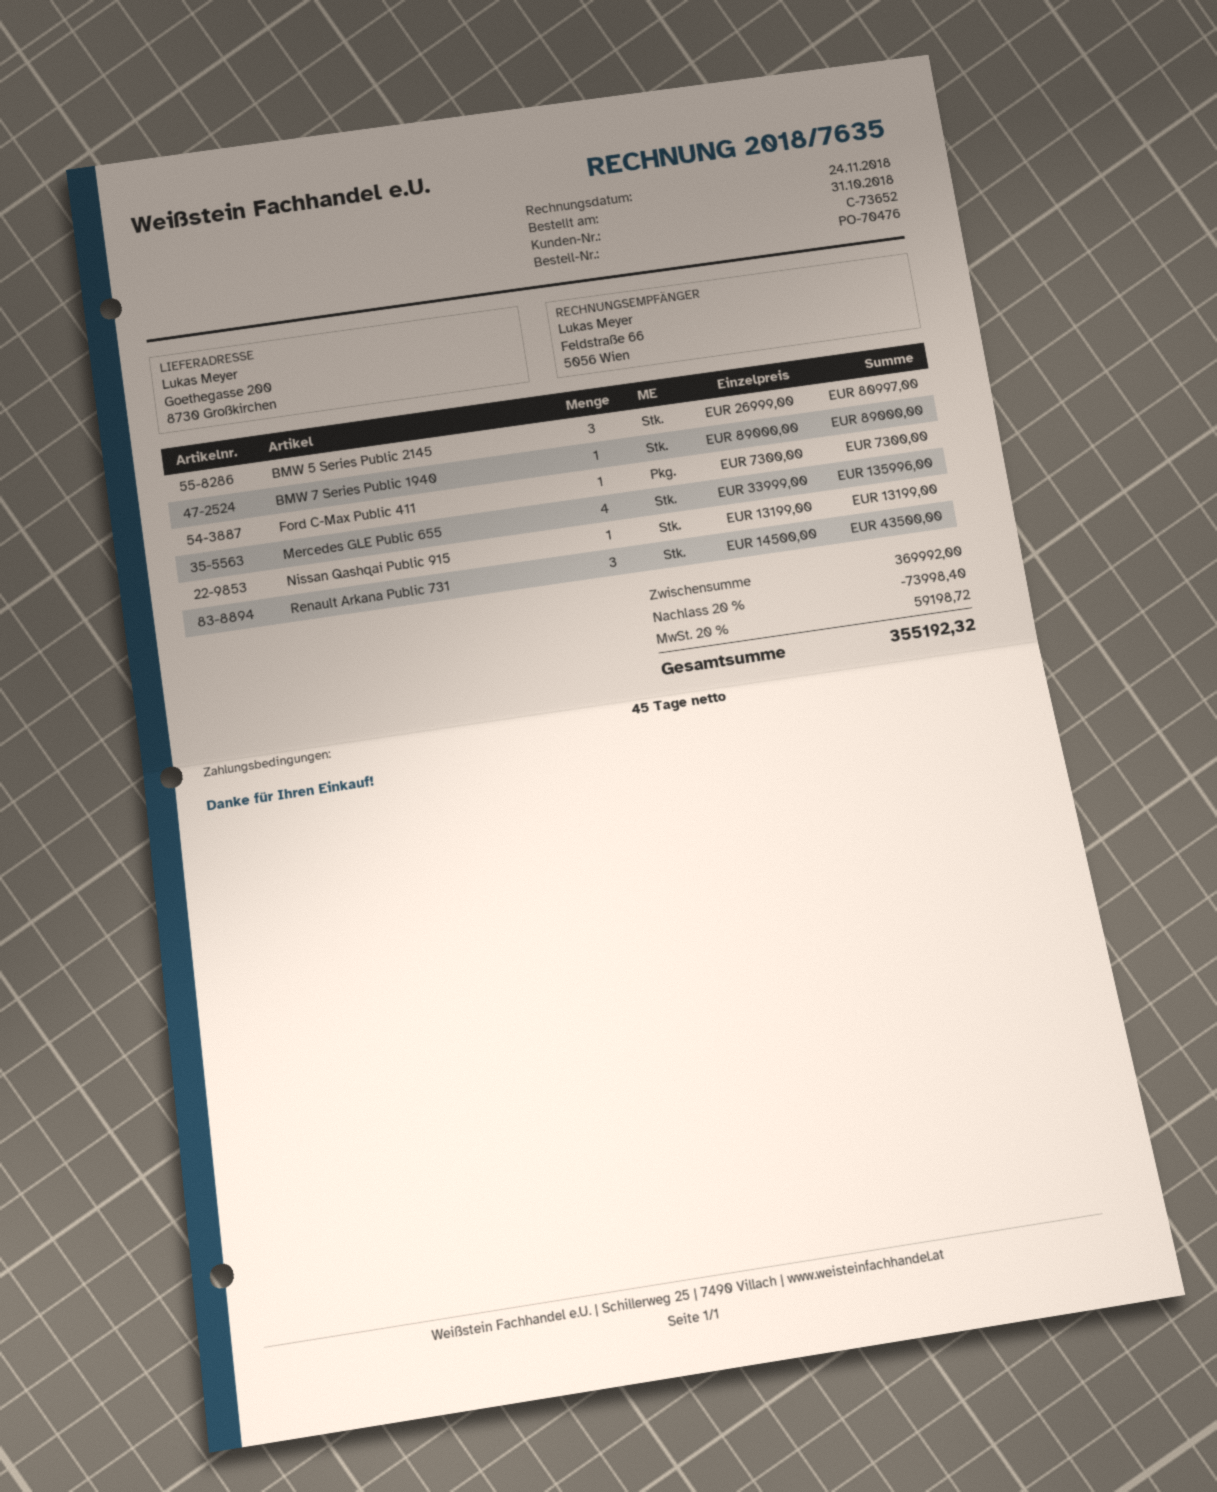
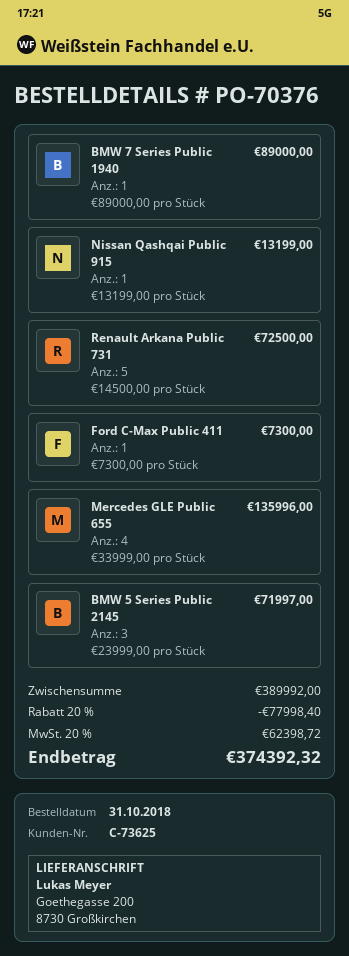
order number: PO-70476 -> PO-70376
customer number: C-73652 -> C-73625
BMW 5 Series Public 2145: 3 x 26999.00 = 80997.00 -> 3 x 23999.00 = 71997.00
Renault Arkana Public 731: 3 x 14500.00 = 43500.00 -> 5 x 14500.00 = 72500.00
subtotal: 369992.00 -> 389992.00
discount: 20% = 73998.40 -> 20% = 77998.40
tax: 20% = 59198.72 -> 20% = 62398.72
total: 355192.32 -> 374392.32

